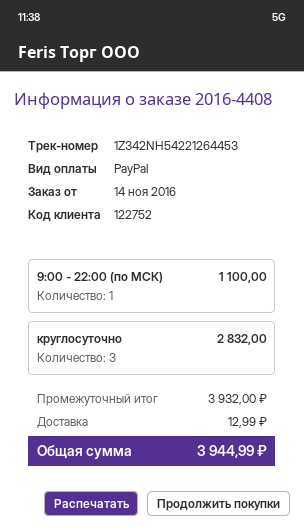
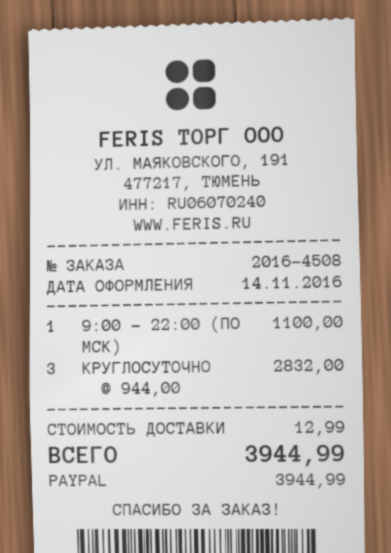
order number: 2016-4408 -> 2016-4508

